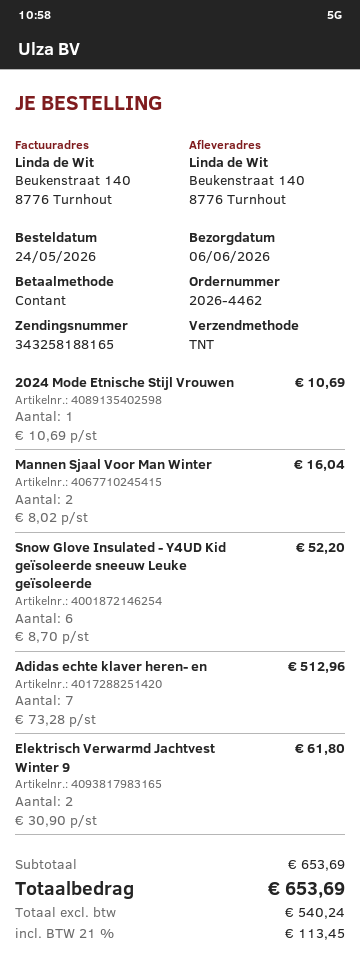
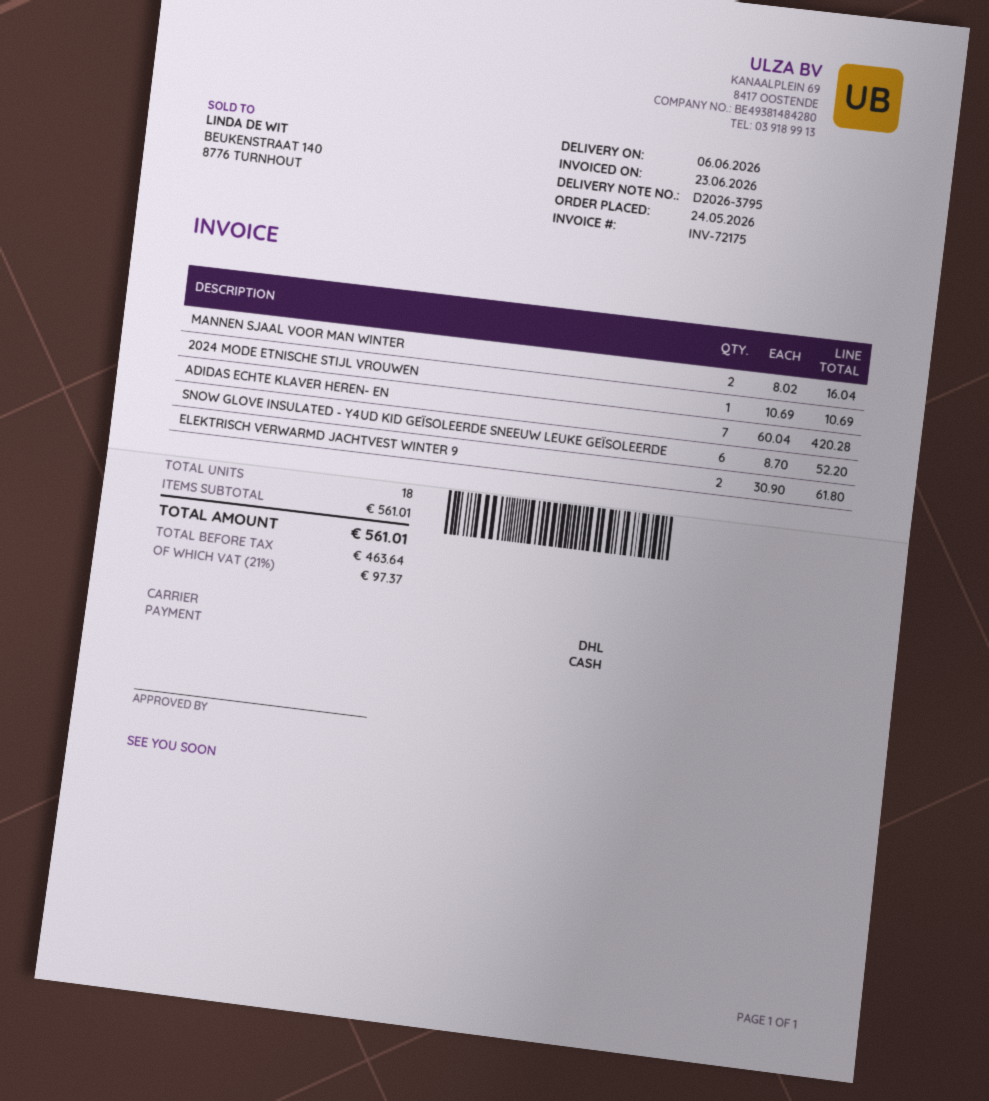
shipping method: TNT -> DHL
Adidas echte klaver heren- en: 7 x 73.28 = 512.96 -> 7 x 60.04 = 420.28
subtotal: 653.69 -> 561.01
net: 540.24 -> 463.64
tax: 21% = 113.45 -> 21% = 97.37
total: 653.69 -> 561.01

